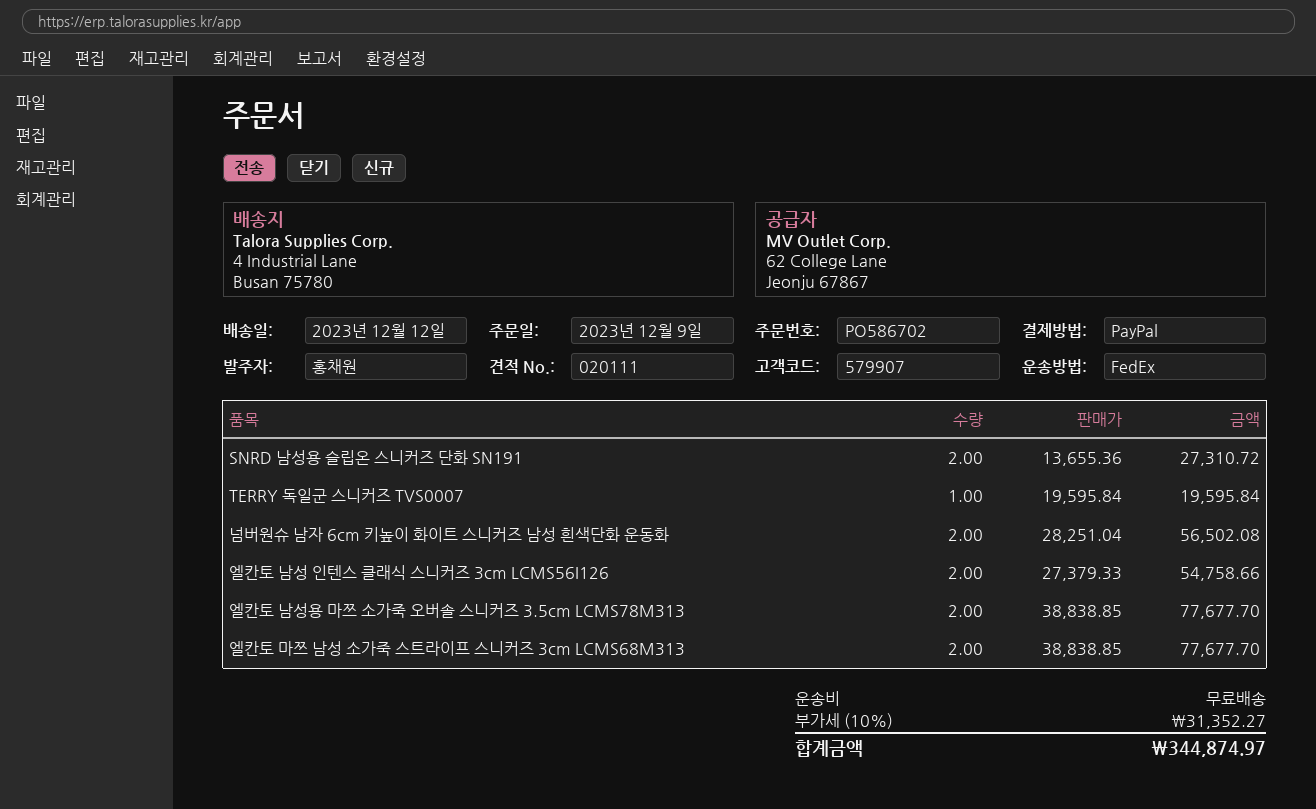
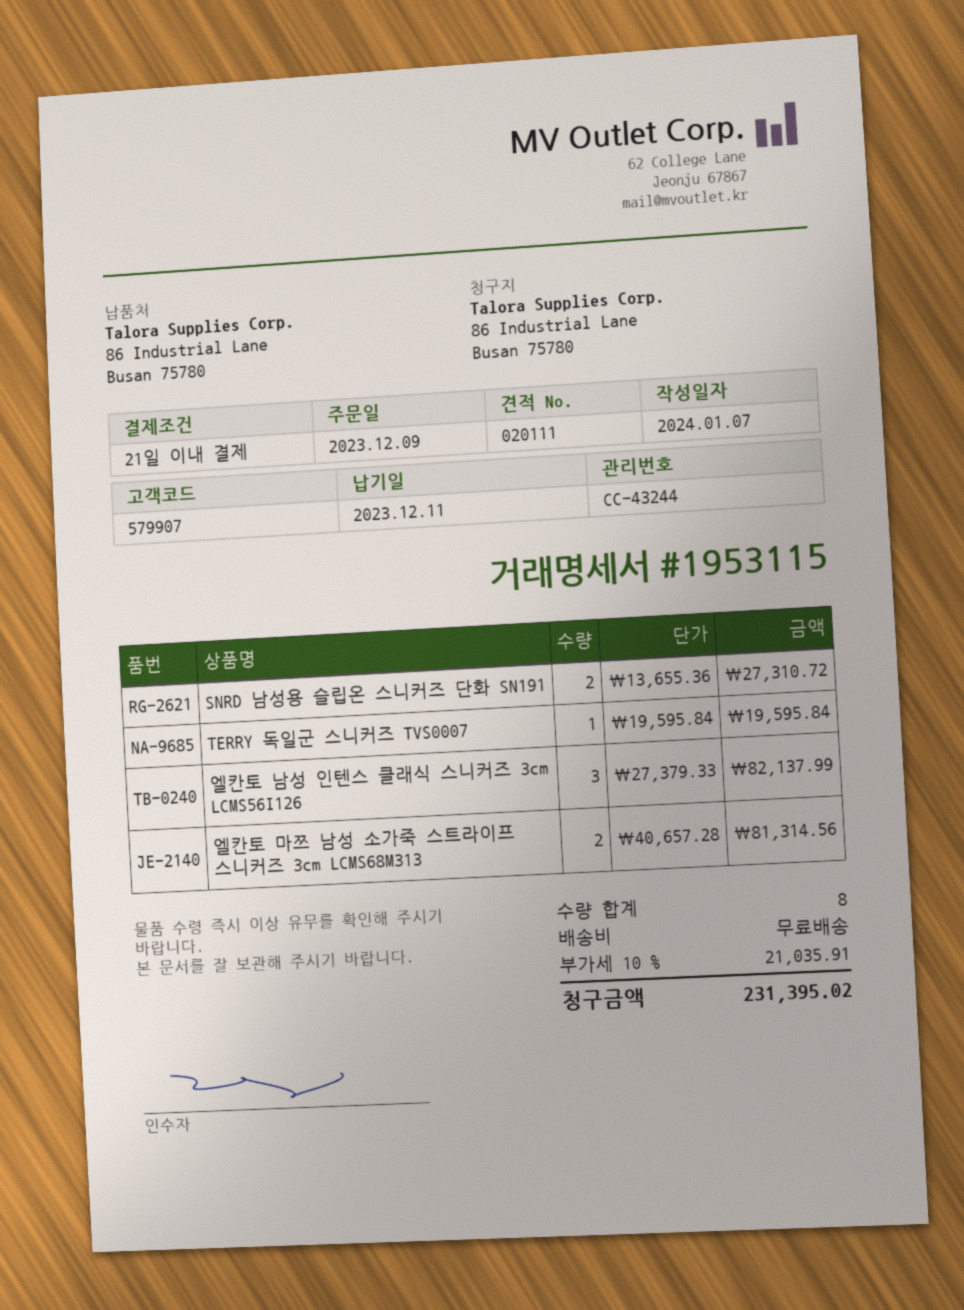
delivery date: 2023-12-12 -> 2023-12-11
ship to: 4 Industrial Lane, Busan 75780 -> 86 Industrial Lane, Busan 75780
넘버원슈 남자 6cm 키높이 화이트 스니커즈 남성 흰색단화 운동화: 2 x 28251.04 = 56502.08 -> none
엘칸토 남성 인텐스 클래식 스니커즈 3cm LCMS56I126: 2 x 27379.33 = 54758.66 -> 3 x 27379.33 = 82137.99
엘칸토 남성용 마쯔 소가죽 오버솔 스니커즈 3.5cm LCMS78M313: 2 x 38838.85 = 77677.70 -> none
엘칸토 마쯔 남성 소가죽 스트라이프 스니커즈 3cm LCMS68M313: 2 x 38838.85 = 77677.70 -> 2 x 40657.28 = 81314.56
tax: 10% = 31352.27 -> 10% = 21035.91
total: 344874.97 -> 231395.02

